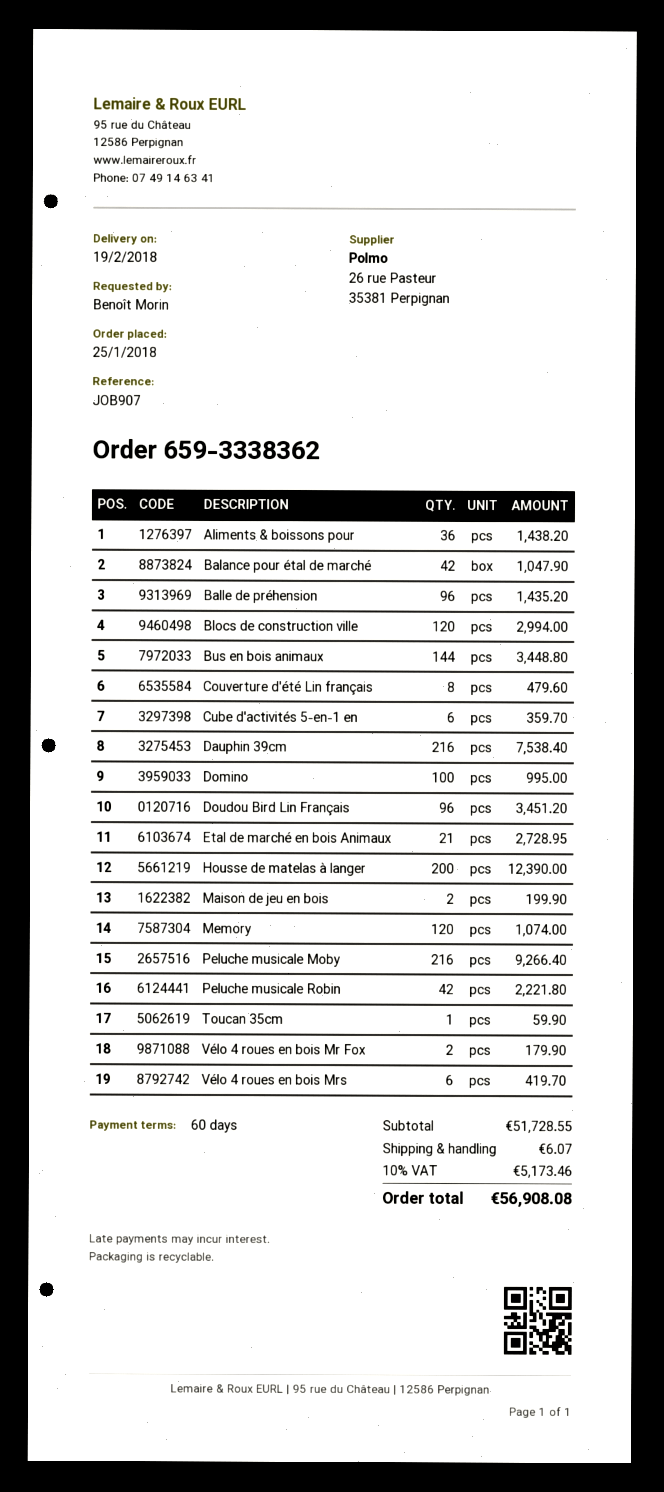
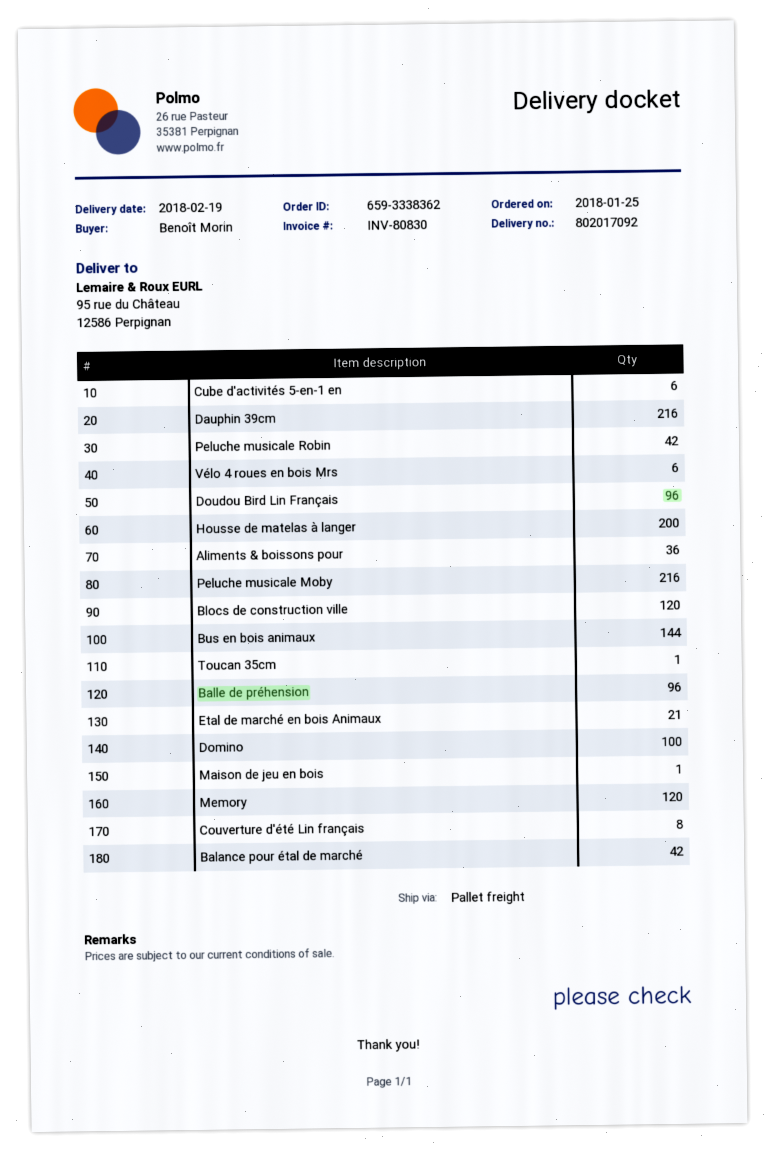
Maison de jeu en bois: 2 -> 1
Vélo 4 roues en bois Mr Fox: 2 -> none

